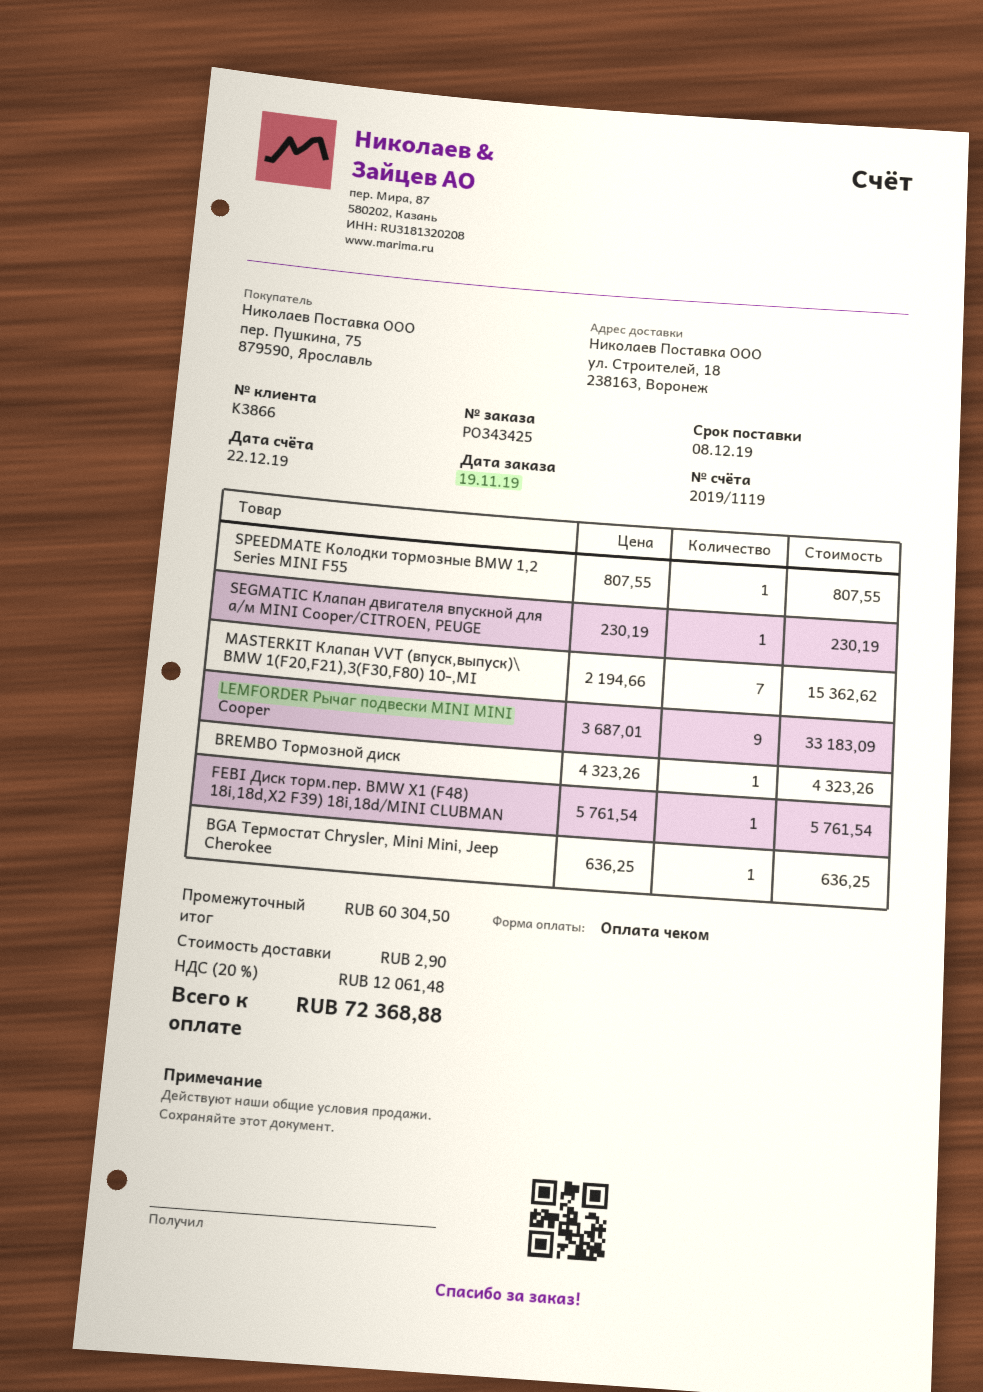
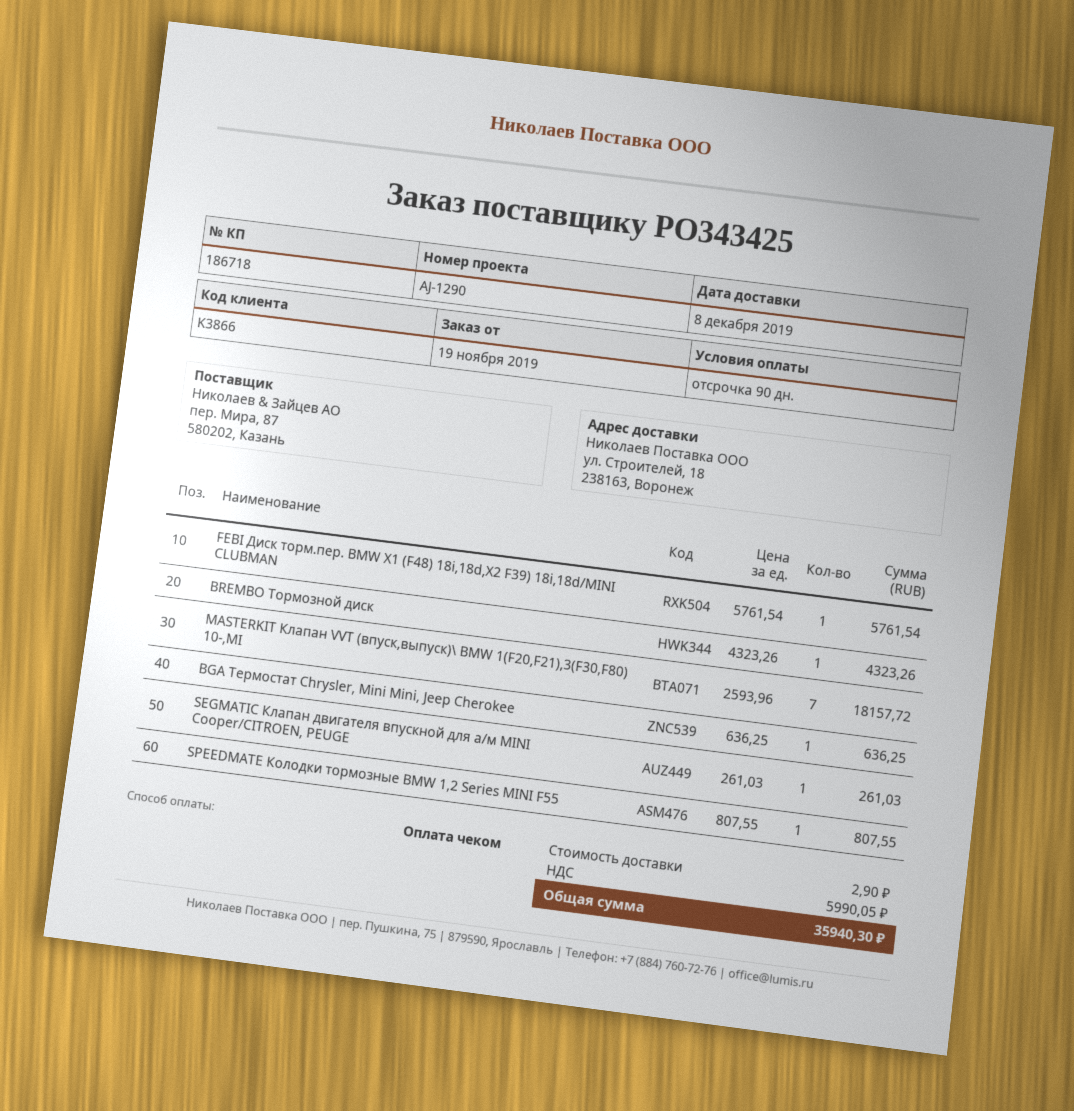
SEGMATIC Клапан двигателя впускной для а/м MINI Cooper/CITROEN, PEUGE: 1 x 230.19 = 230.19 -> 1 x 261.03 = 261.03
MASTERKIT Клапан VVT (впуск,выпуск)\ BMW 1(F20,F21),3(F30,F80) 10-,MI: 7 x 2194.66 = 15362.62 -> 7 x 2593.96 = 18157.72
LEMFORDER Рычаг подвески MINI MINI Cooper: 9 x 3687.01 = 33183.09 -> none
tax: 12061.48 -> 5990.05
total: 72368.88 -> 35940.30

